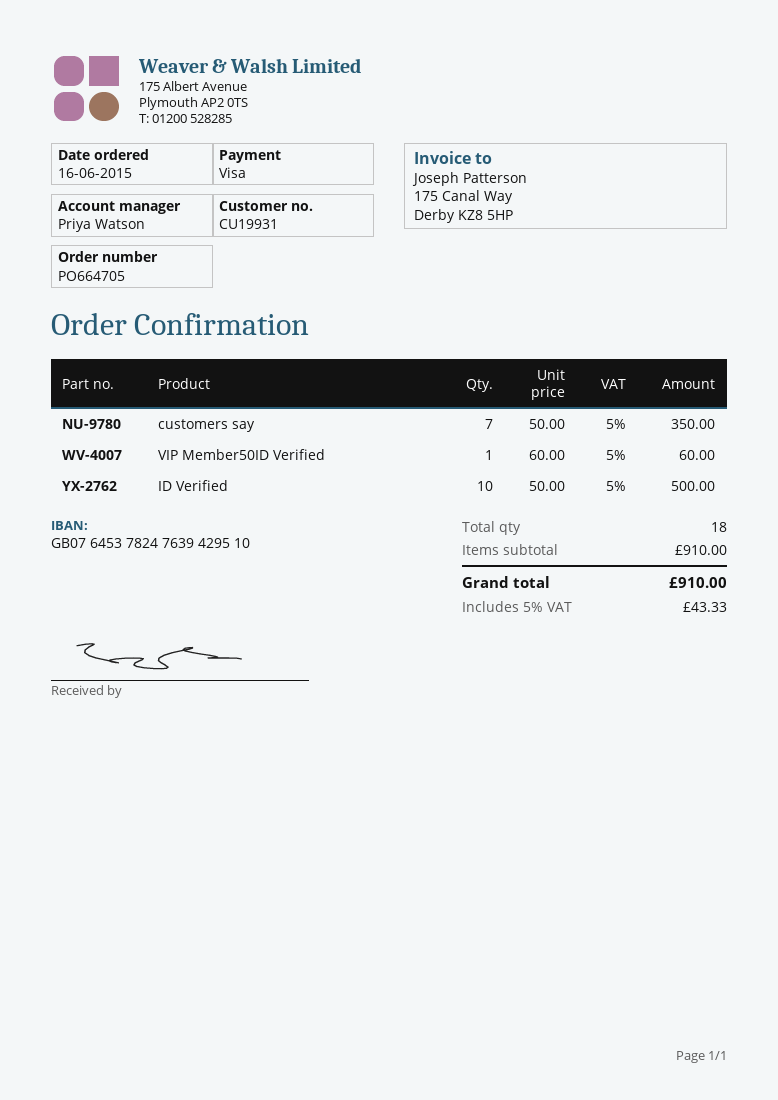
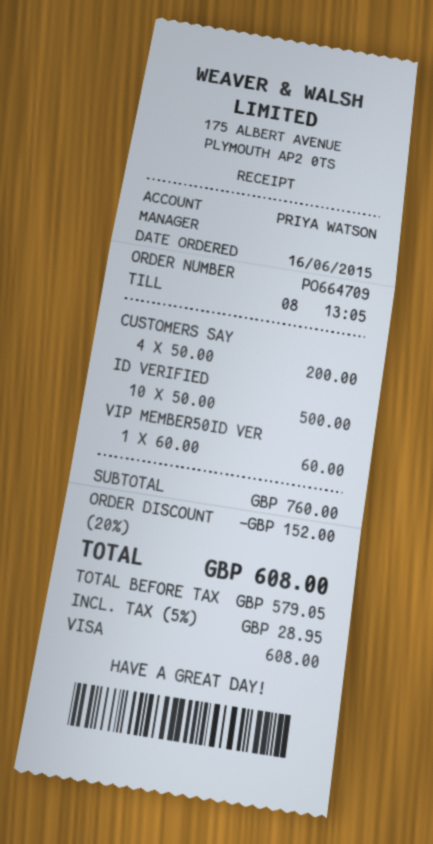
order number: PO664705 -> PO664709
customers say: 7 x 50.00 = 350.00 -> 4 x 50.00 = 200.00
subtotal: 910.00 -> 760.00
discount: none -> 20% = 152.00
tax: 5% = 43.33 -> 5% = 28.95
total: 910.00 -> 608.00

